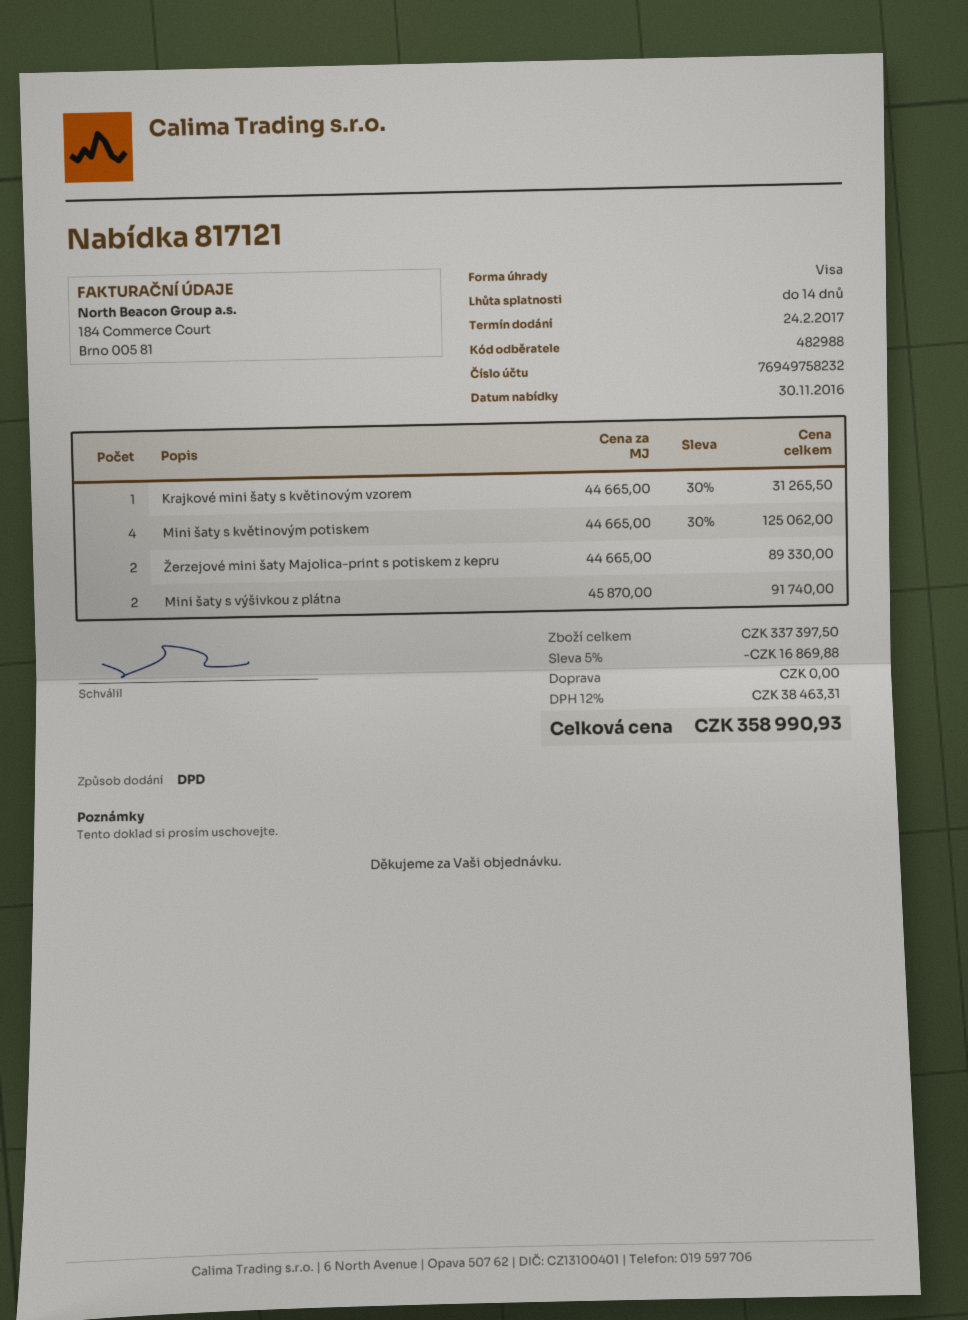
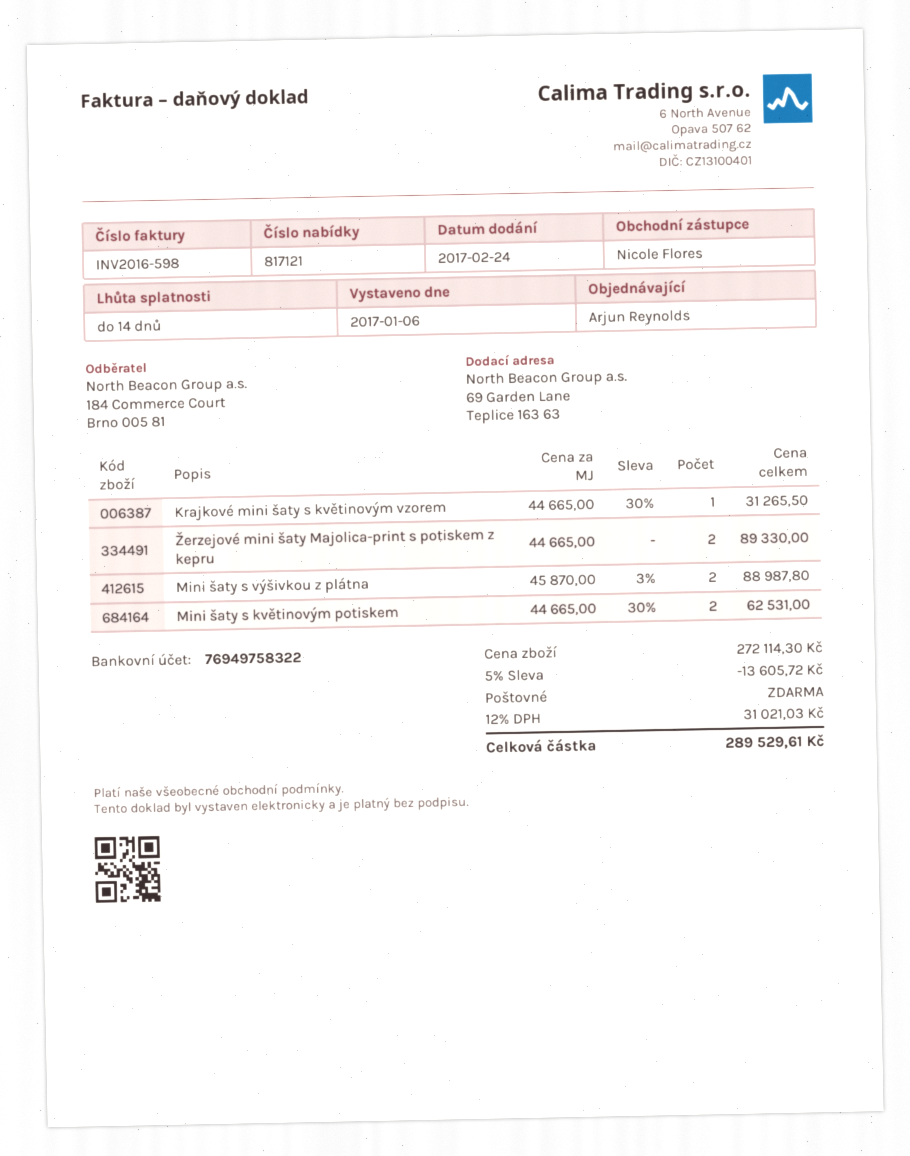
bank account: 76949758232 -> 76949758322
Mini šaty s květinovým potiskem: 4 x 44665.00 - 30% = 125062.00 -> 2 x 44665.00 - 30% = 62531.00
Mini šaty s výšivkou z plátna: 2 x 45870.00 = 91740.00 -> 2 x 45870.00 - 3% = 88987.80
subtotal: 337397.50 -> 272114.30
discount: 5% = 16869.88 -> 5% = 13605.72
tax: 12% = 38463.31 -> 12% = 31021.03
total: 358990.93 -> 289529.61

